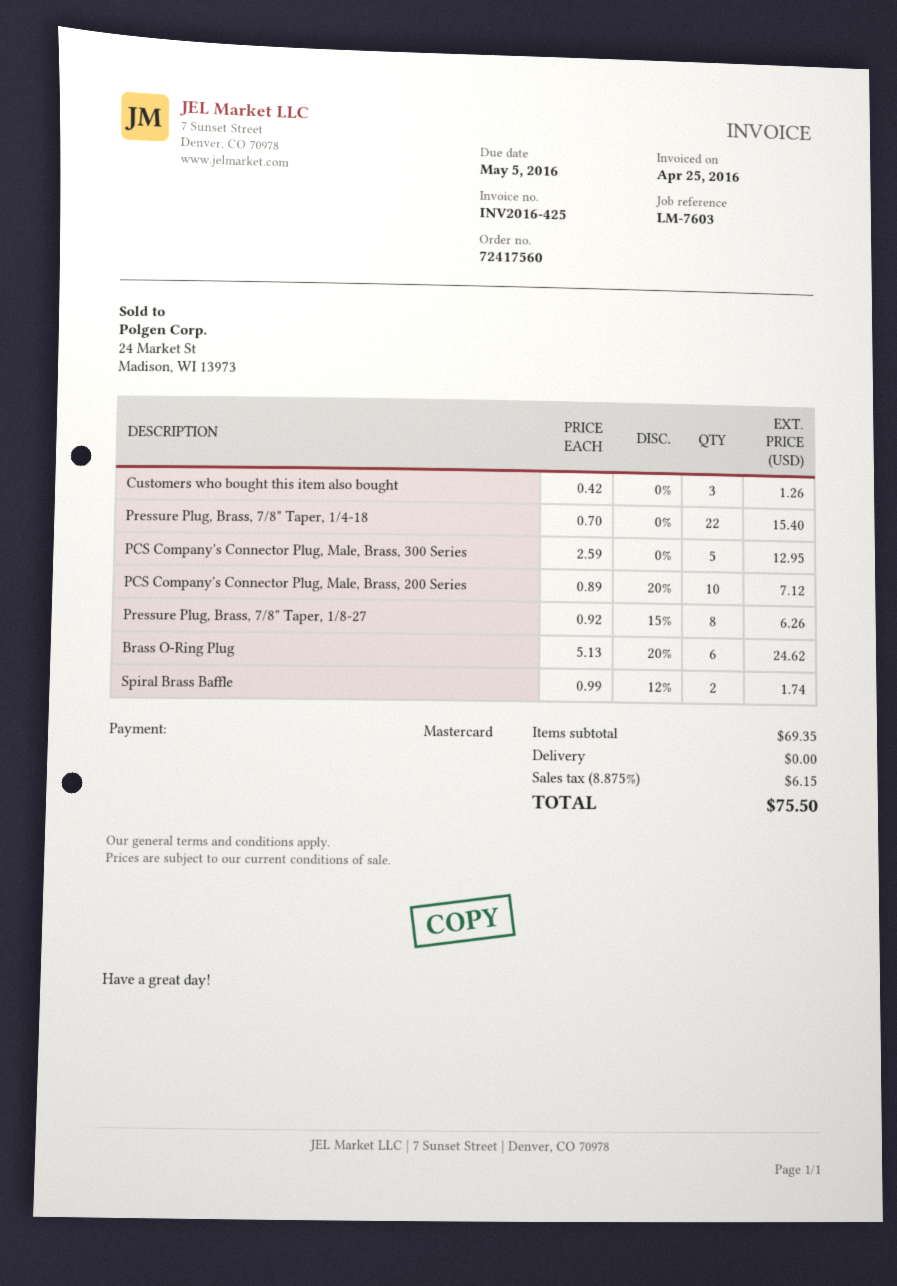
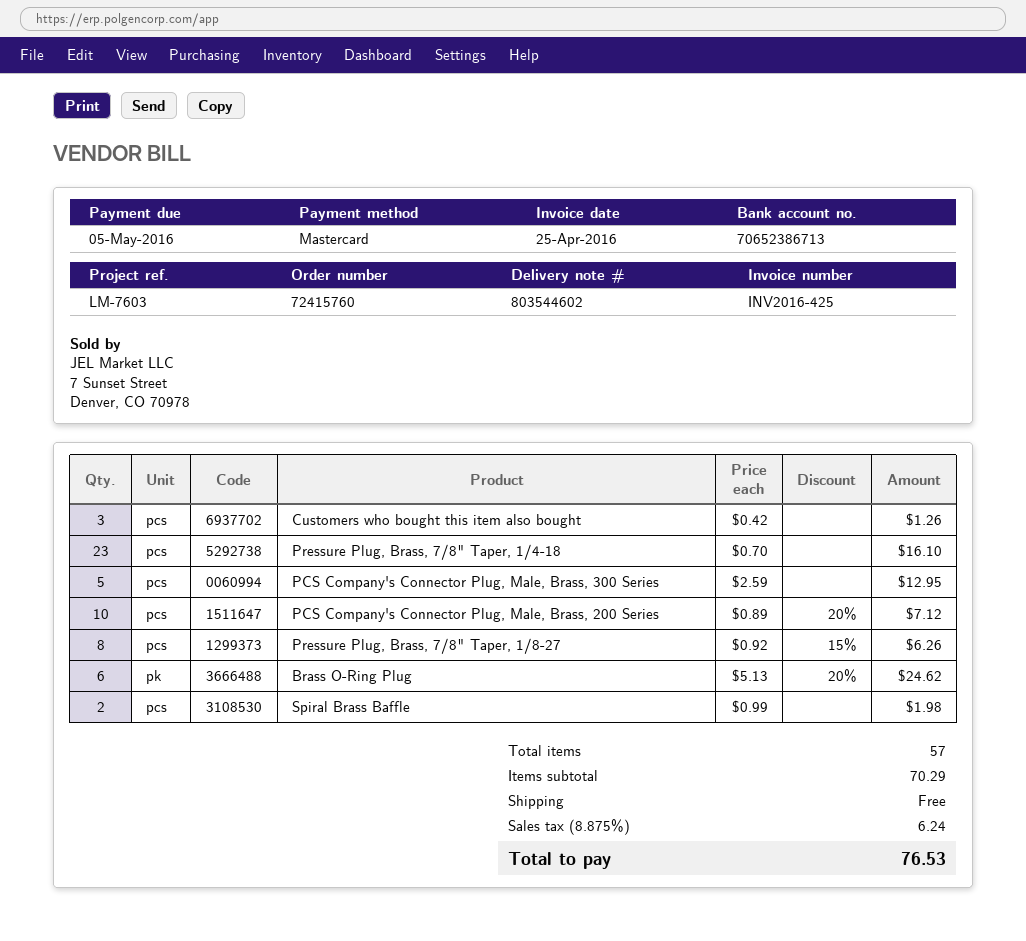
order number: 72417560 -> 72415760
Pressure Plug, Brass, 7/8" Taper, 1/4-18: 22 x 0.70 = 15.40 -> 23 x 0.70 = 16.10
Spiral Brass Baffle: 2 x 0.99 - 12% = 1.74 -> 2 x 0.99 = 1.98
subtotal: 69.35 -> 70.29
tax: 8.875% = 6.15 -> 8.875% = 6.24
total: 75.50 -> 76.53

